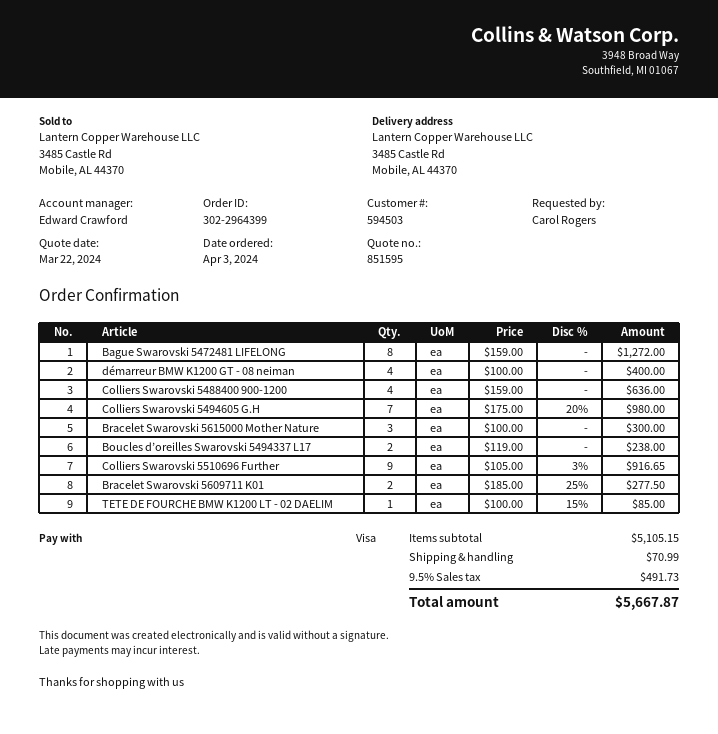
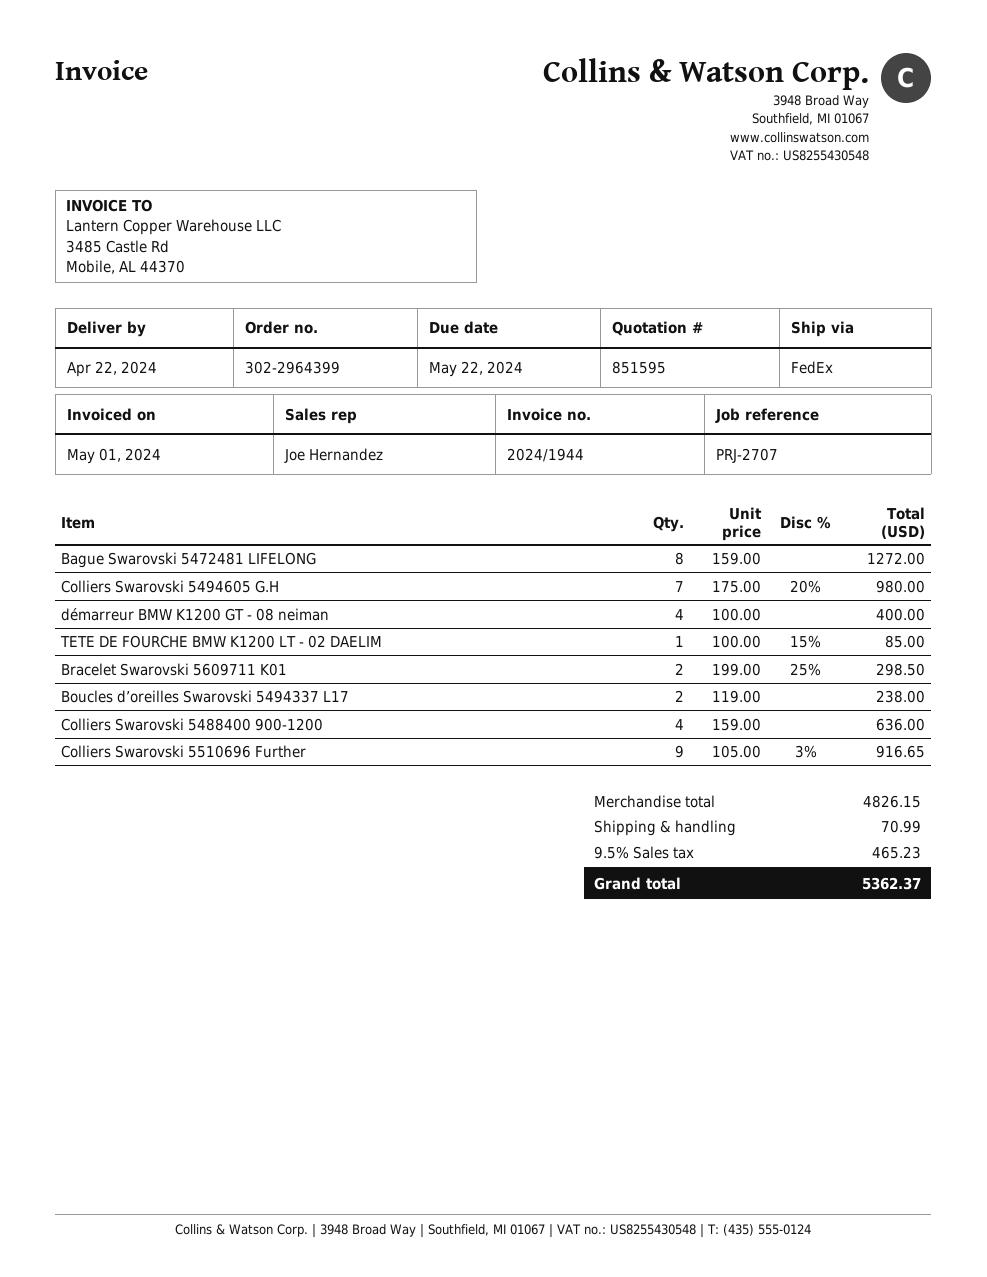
sales rep: Edward Crawford -> Joe Hernandez
Bracelet Swarovski 5615000 Mother Nature: 3 x 100.00 = 300.00 -> none
Bracelet Swarovski 5609711 K01: 2 x 185.00 - 25% = 277.50 -> 2 x 199.00 - 25% = 298.50
subtotal: 5105.15 -> 4826.15
tax: 9.5% = 491.73 -> 9.5% = 465.23
total: 5667.87 -> 5362.37

